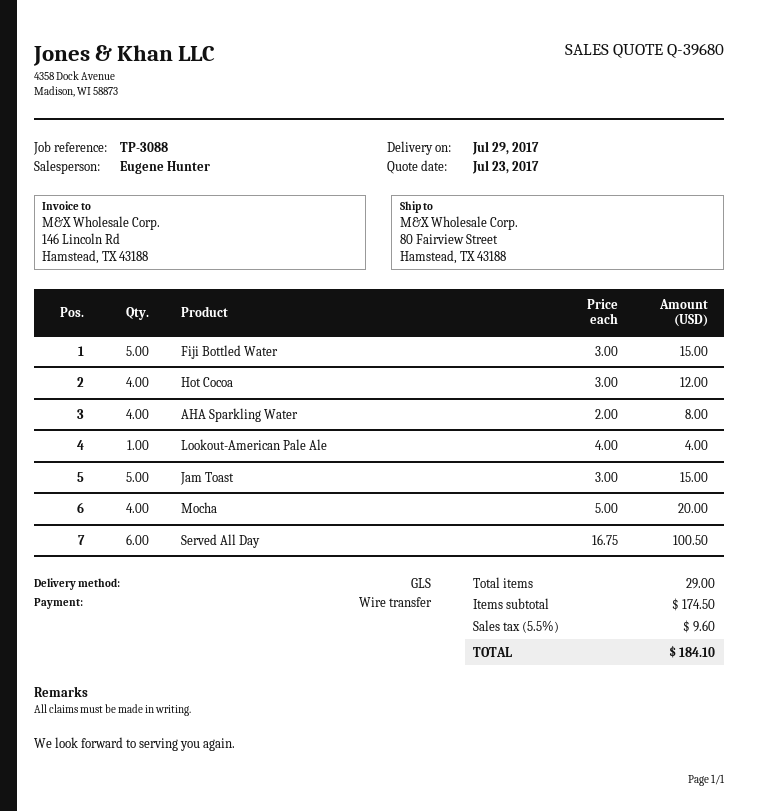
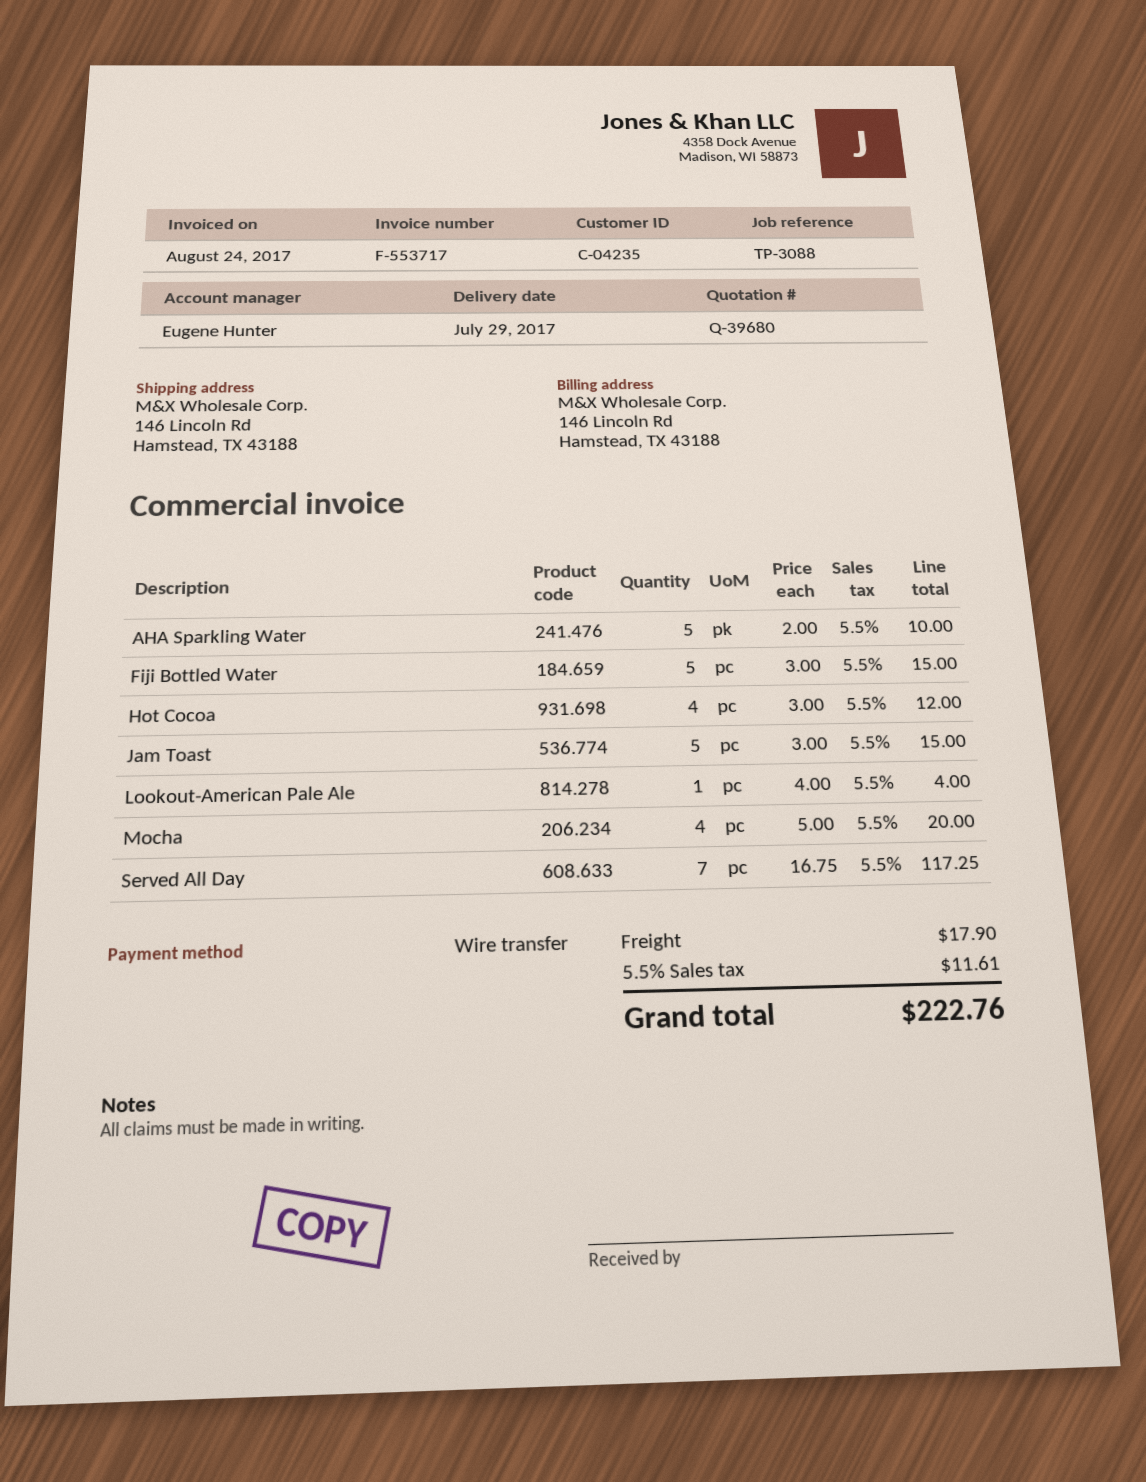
ship to: 80 Fairview Street, Hamstead, TX 43188 -> 146 Lincoln Rd, Hamstead, TX 43188
AHA Sparkling Water: 4 x 2.00 = 8.00 -> 5 x 2.00 = 10.00
Served All Day: 6 x 16.75 = 100.50 -> 7 x 16.75 = 117.25
shipping: none -> 17.90
tax: 5.5% = 9.60 -> 5.5% = 11.61
total: 184.10 -> 222.76

